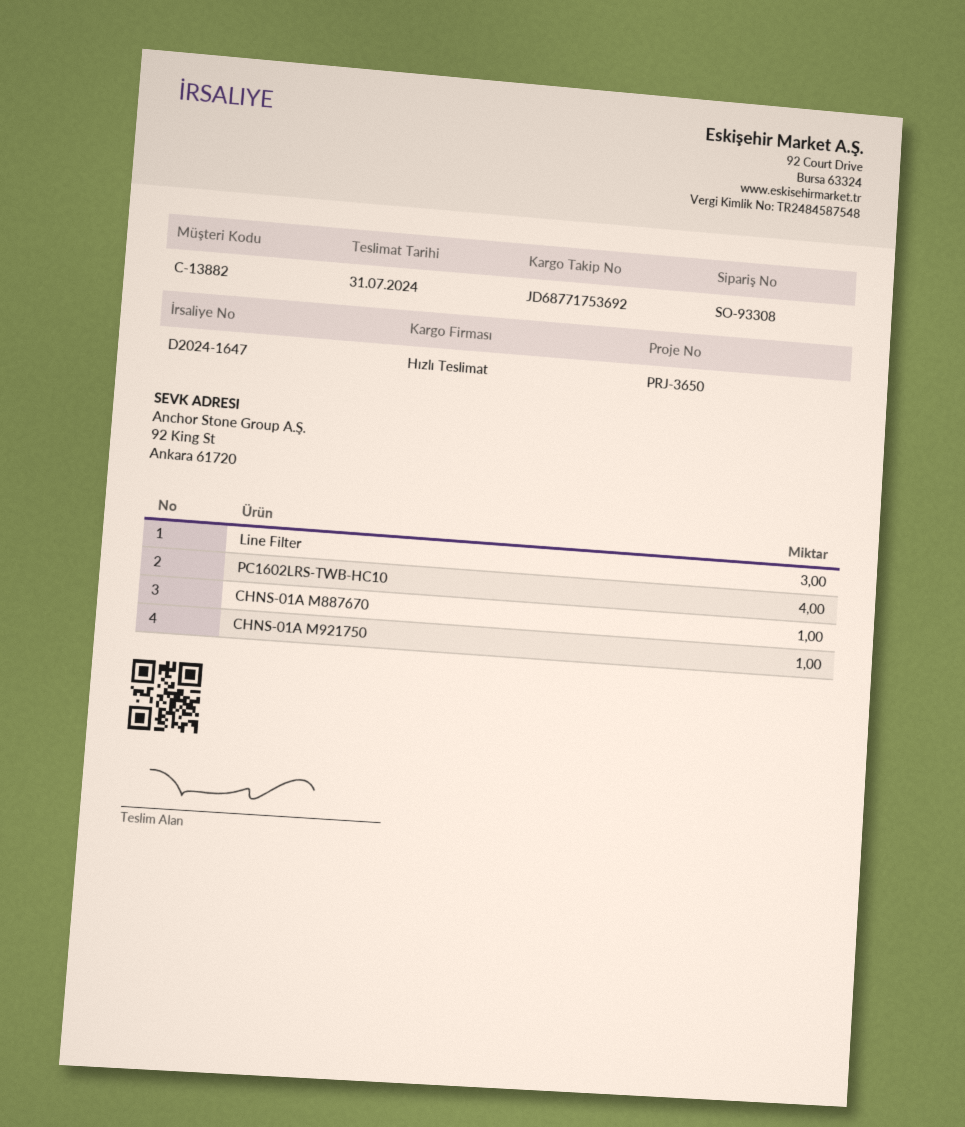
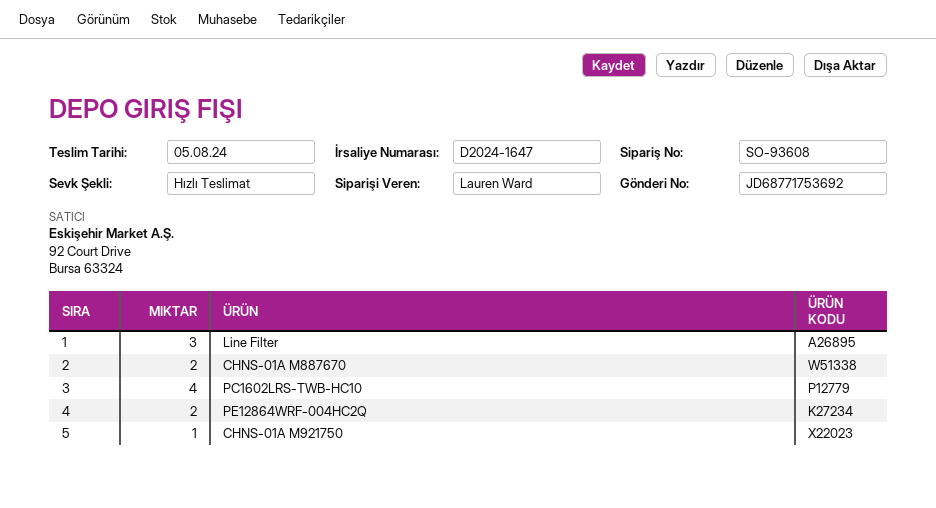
order number: SO-93308 -> SO-93608
delivery date: 2024-07-31 -> 2024-08-05
CHNS-01A M887670: 1 -> 2
PE12864WRF-004HC2Q: none -> 2

